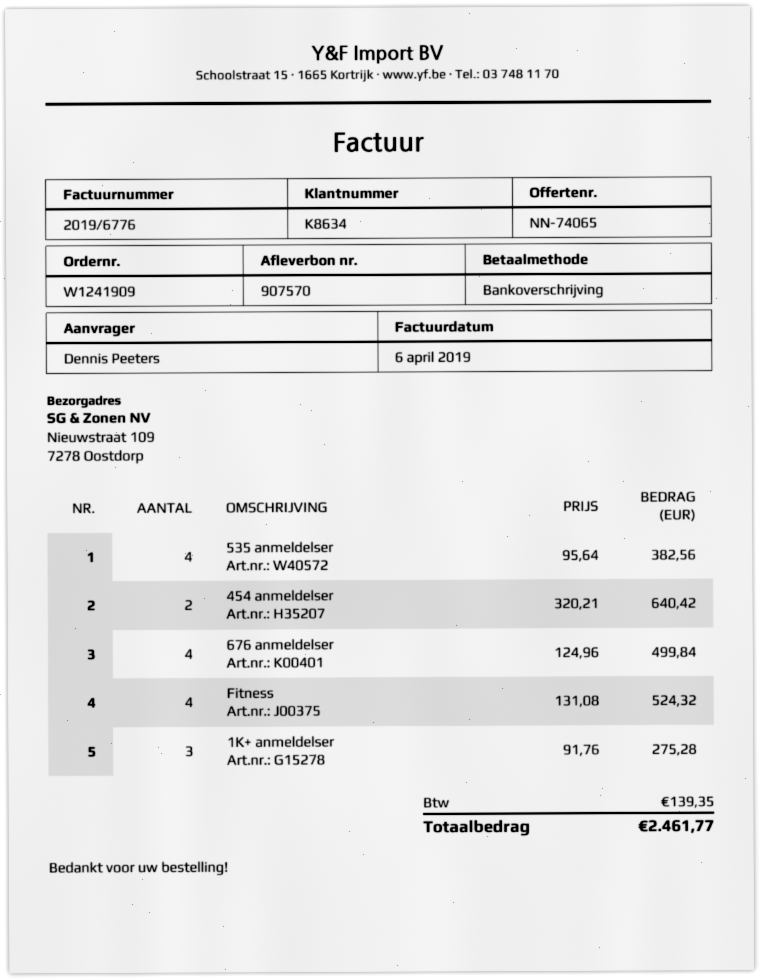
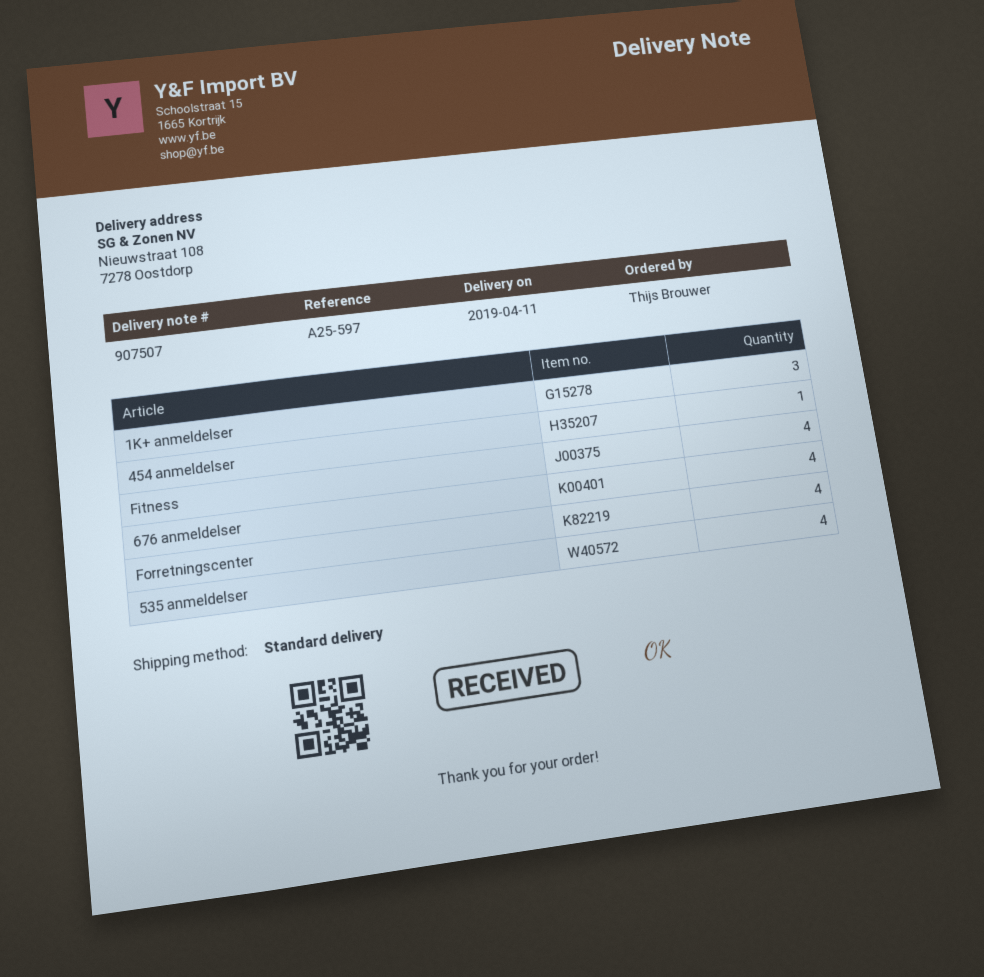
delivery note number: 907570 -> 907507
ordered by: Dennis Peeters -> Thijs Brouwer
ship to: Nieuwstraat 109, 7278 Oostdorp -> Nieuwstraat 108, 7278 Oostdorp
454 anmeldelser: 2 -> 1
Forretningscenter: none -> 4

